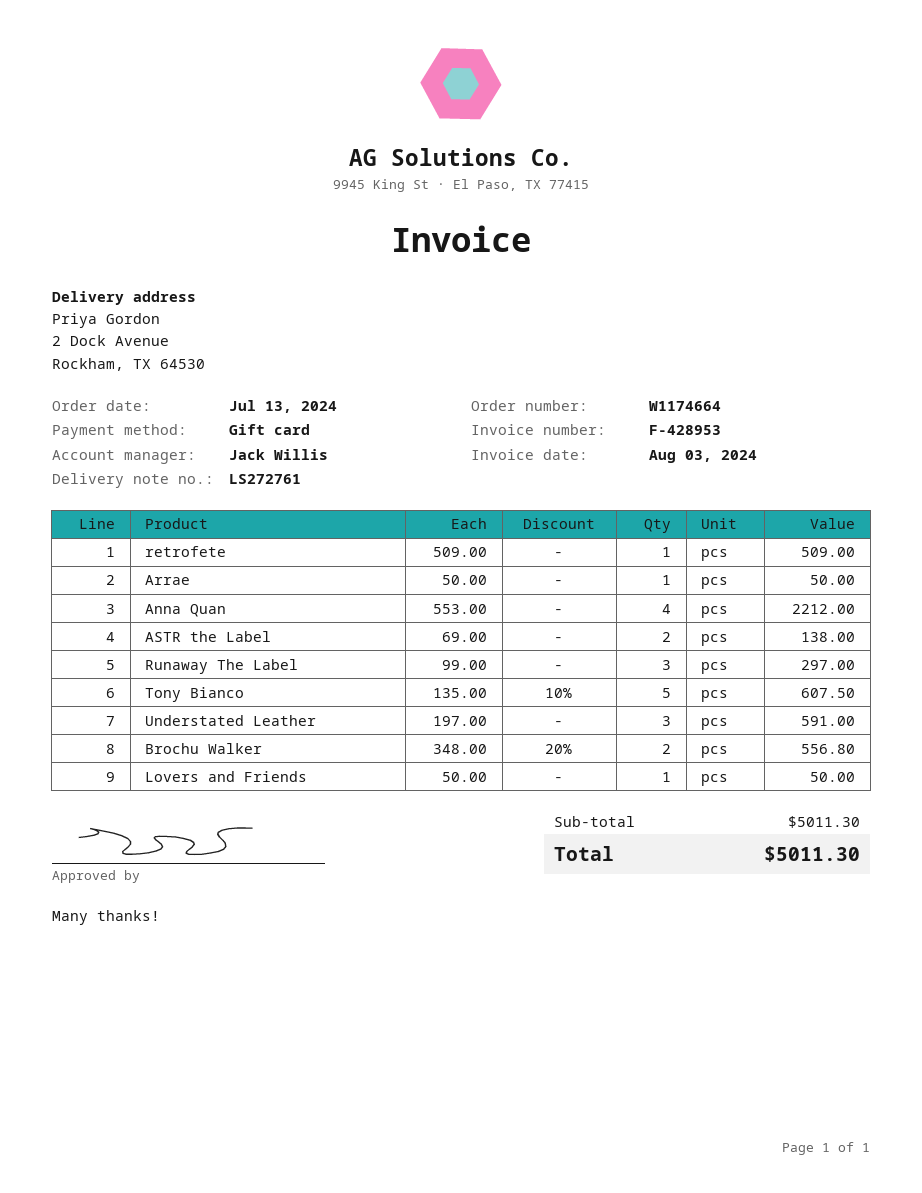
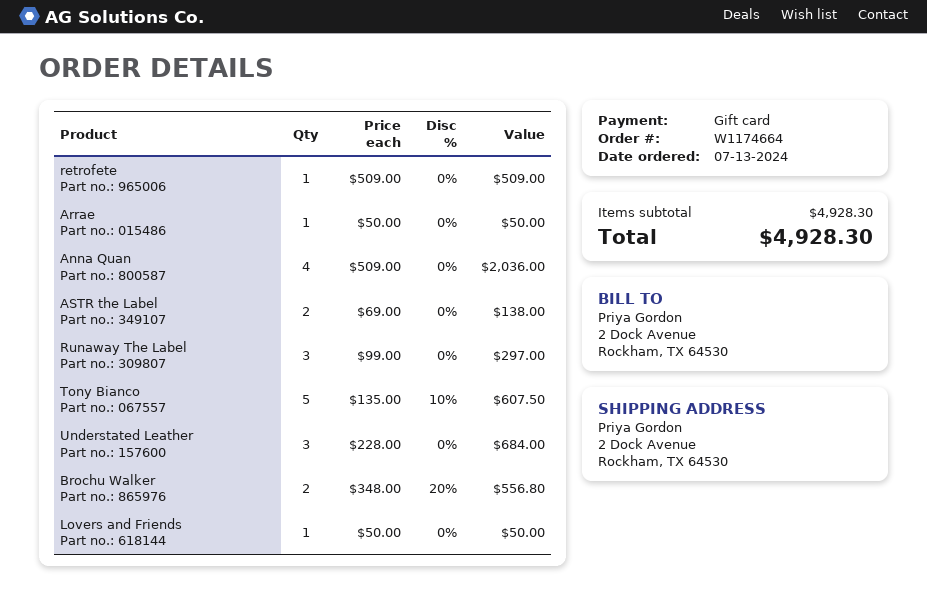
Anna Quan: 4 x 553.00 = 2212.00 -> 4 x 509.00 = 2036.00
Understated Leather: 3 x 197.00 = 591.00 -> 3 x 228.00 = 684.00
subtotal: 5011.30 -> 4928.30
total: 5011.30 -> 4928.30

